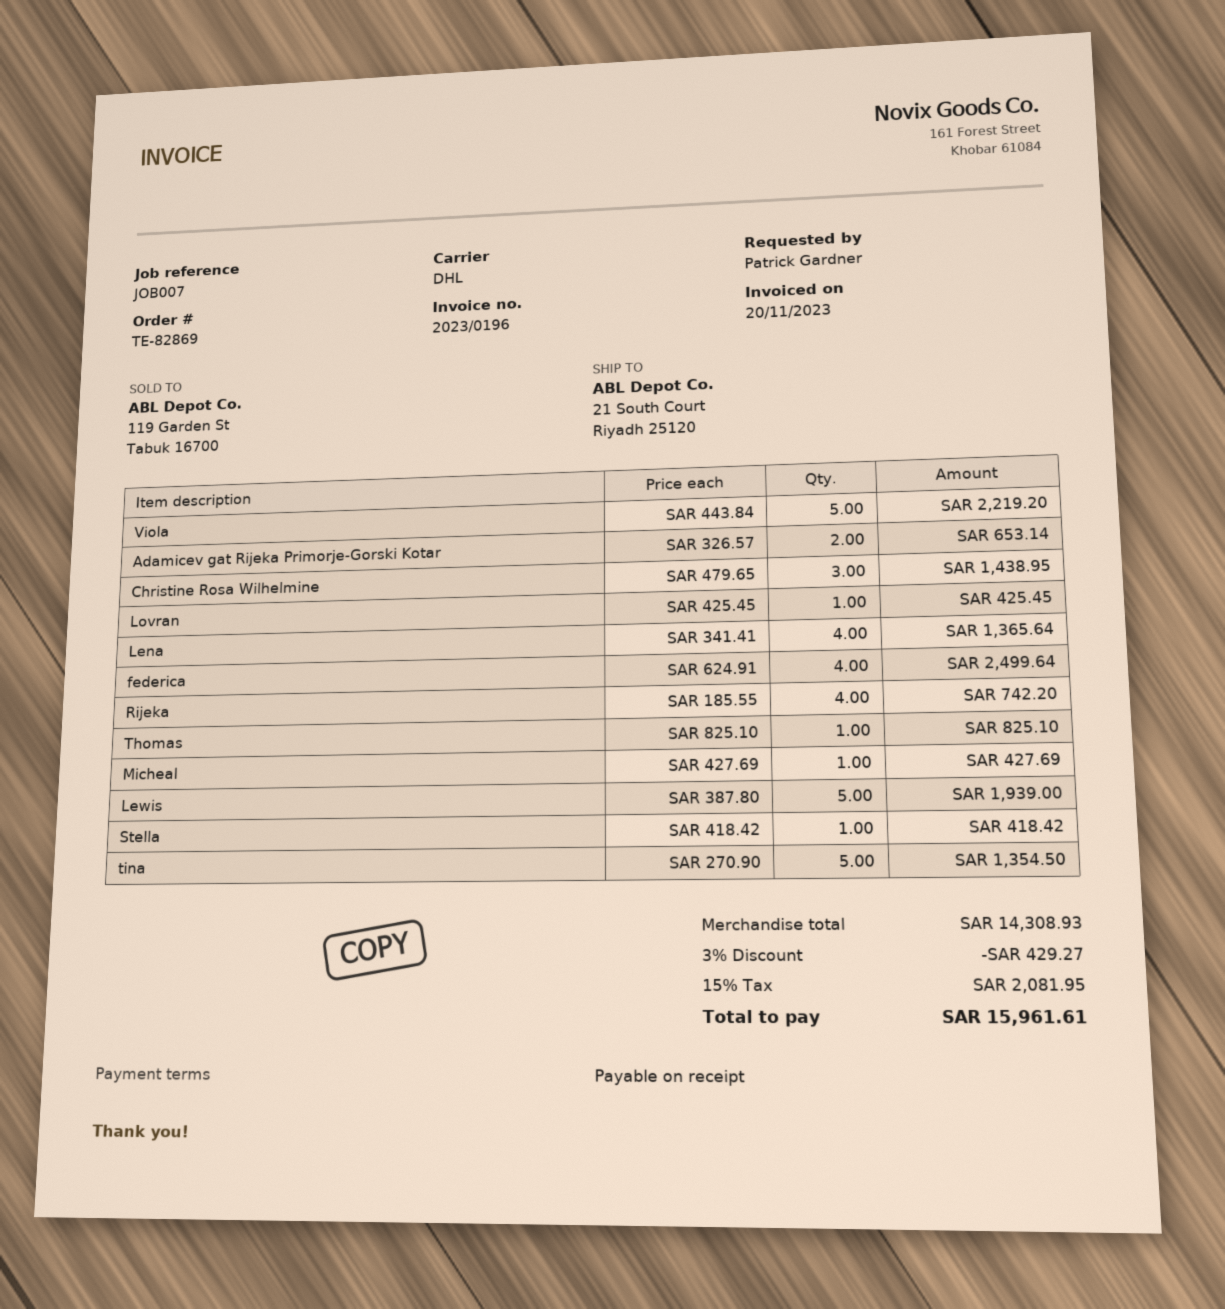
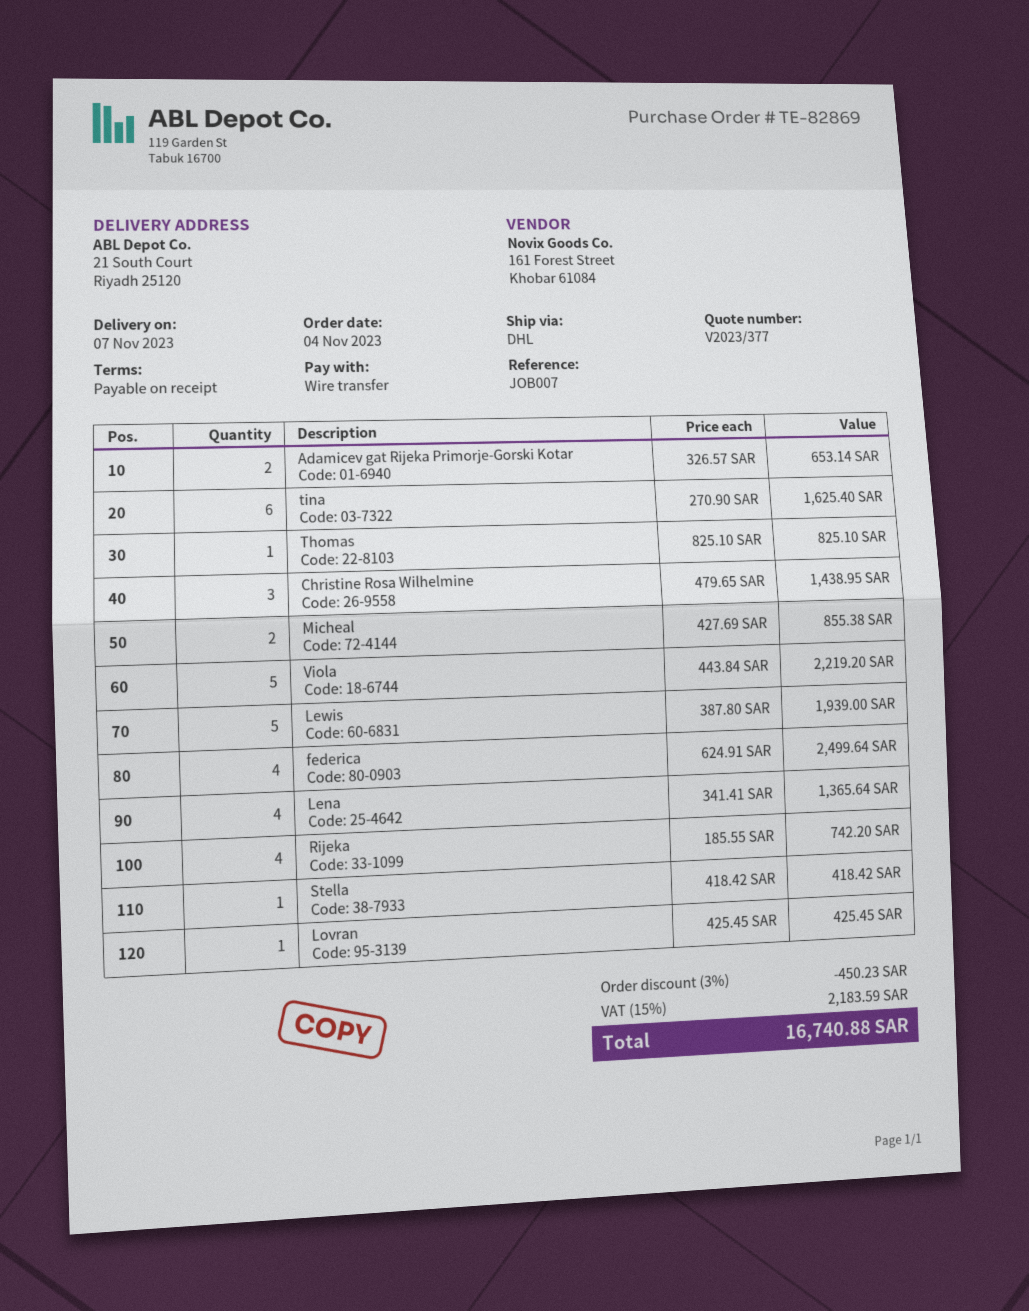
Micheal: 1 x 427.69 = 427.69 -> 2 x 427.69 = 855.38
tina: 5 x 270.90 = 1354.50 -> 6 x 270.90 = 1625.40
discount: 3% = 429.27 -> 3% = 450.23
tax: 15% = 2081.95 -> 15% = 2183.59
total: 15961.61 -> 16740.88

